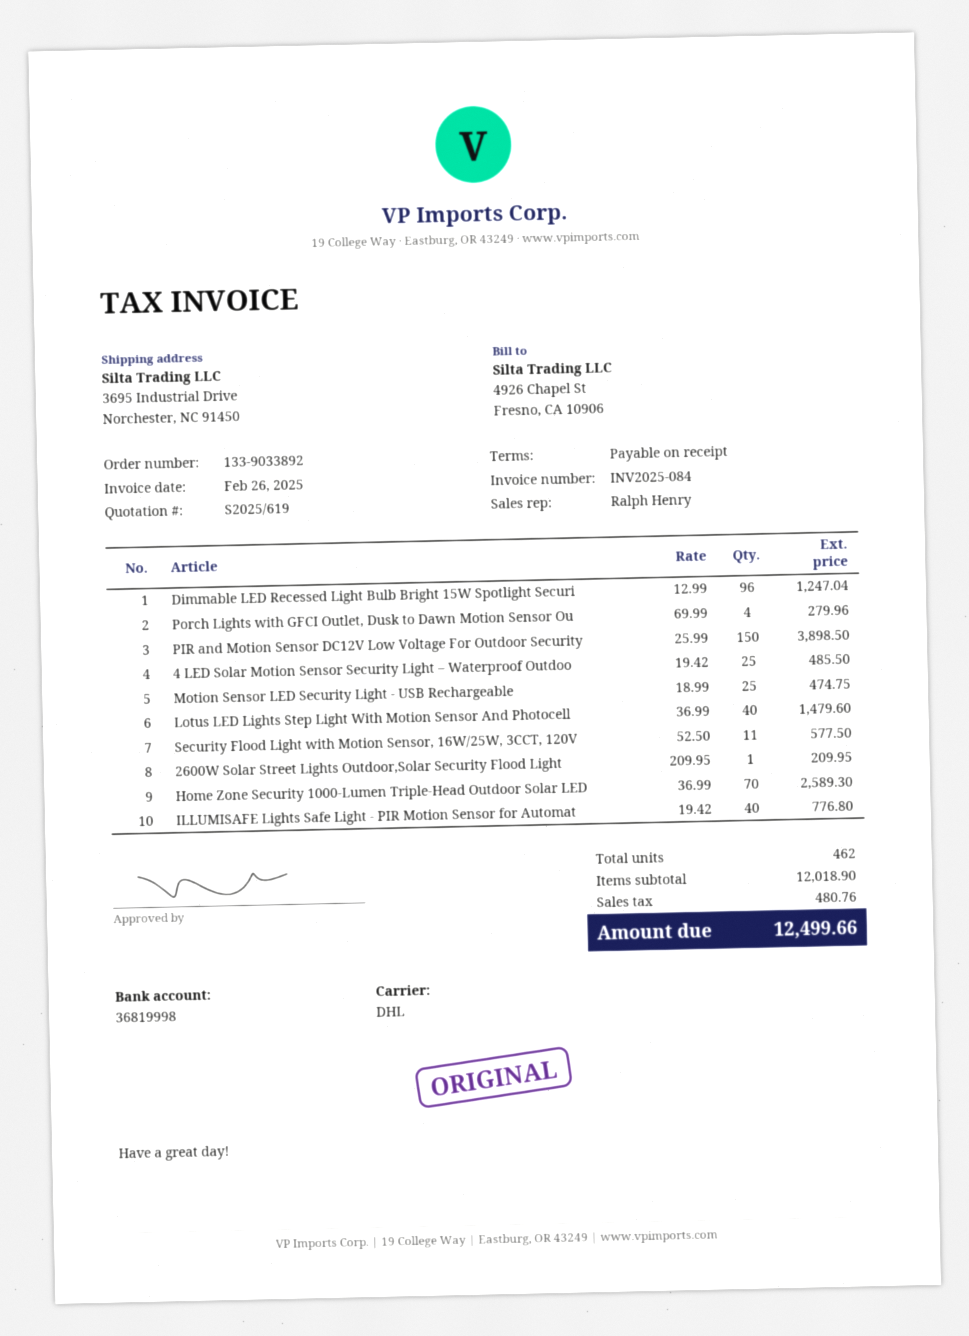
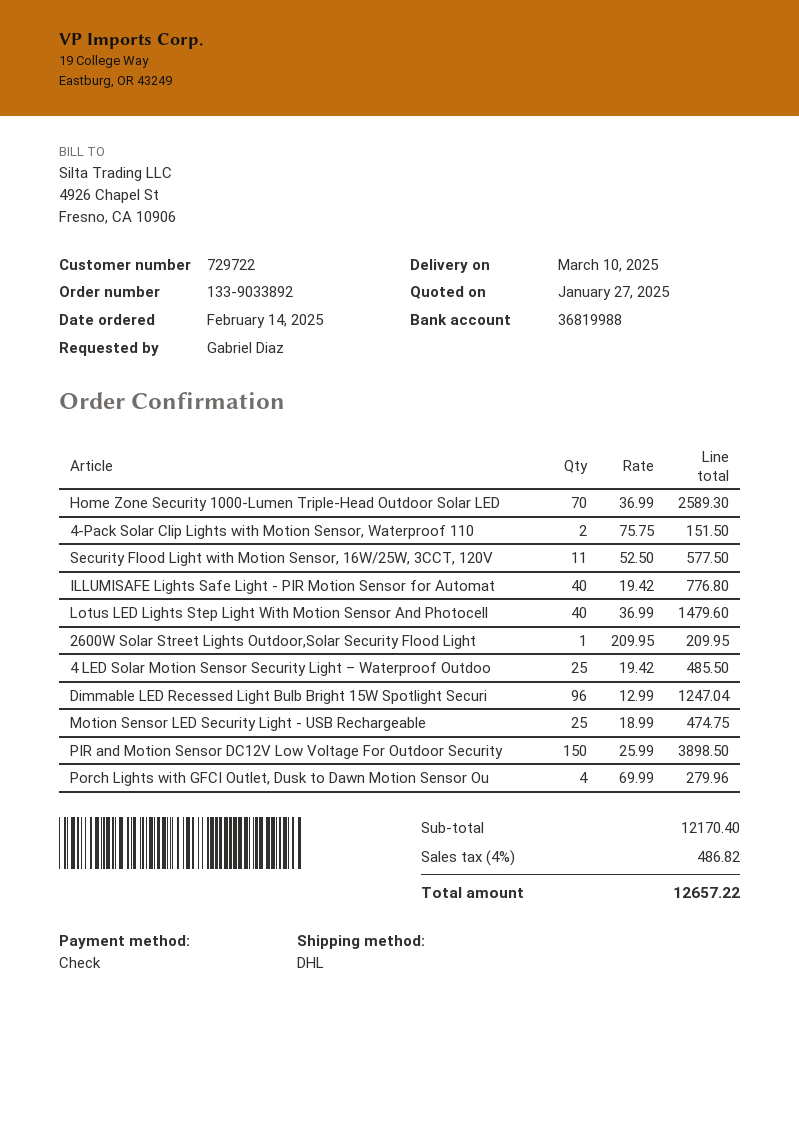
bank account: 36819998 -> 36819988
4-Pack Solar Clip Lights with Motion Sensor, Waterproof 110: none -> 2 x 75.75 = 151.50
subtotal: 12018.90 -> 12170.40
tax: 480.76 -> 486.82
total: 12499.66 -> 12657.22

